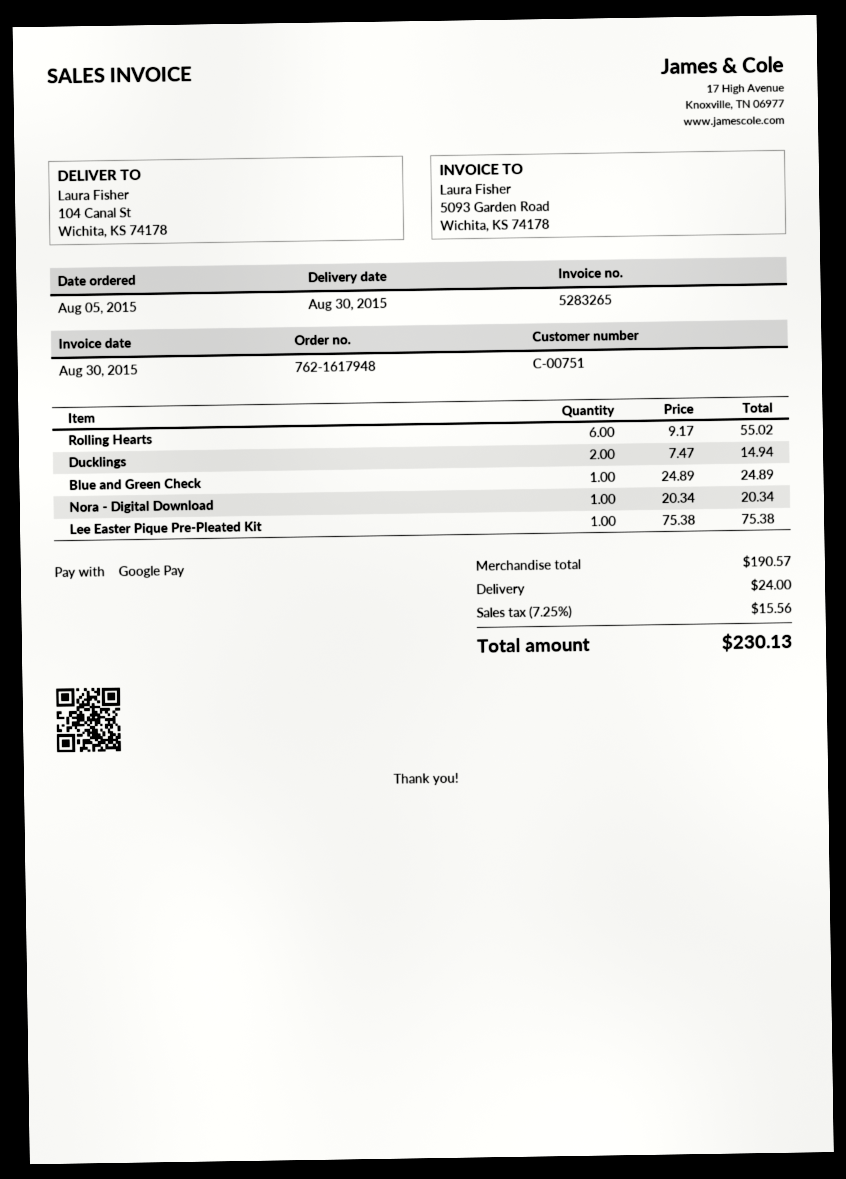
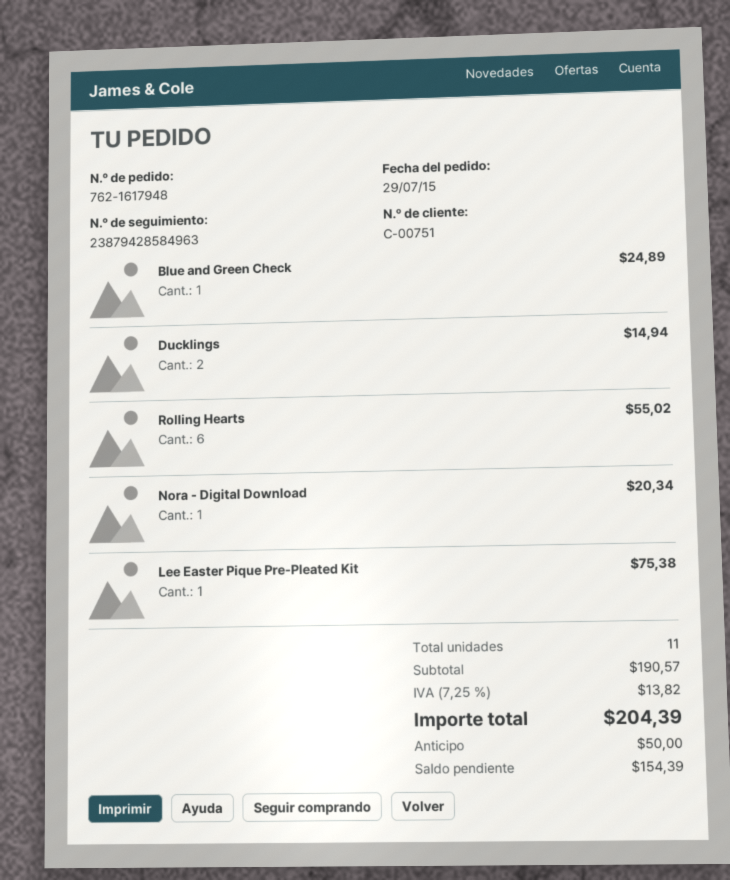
order date: 2015-08-05 -> 2015-07-29
shipping: 24.00 -> none
tax: 7.25% = 15.56 -> 7.25% = 13.82
total: 230.13 -> 204.39

